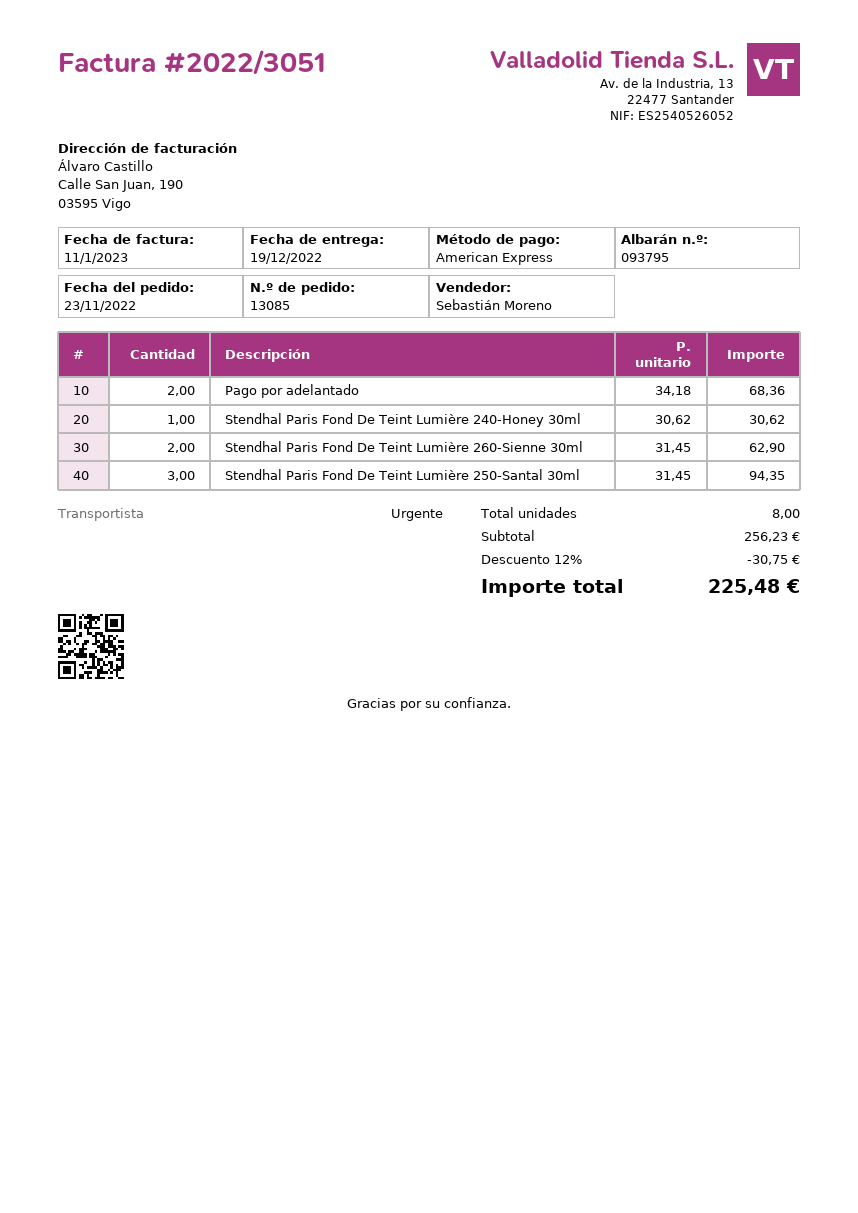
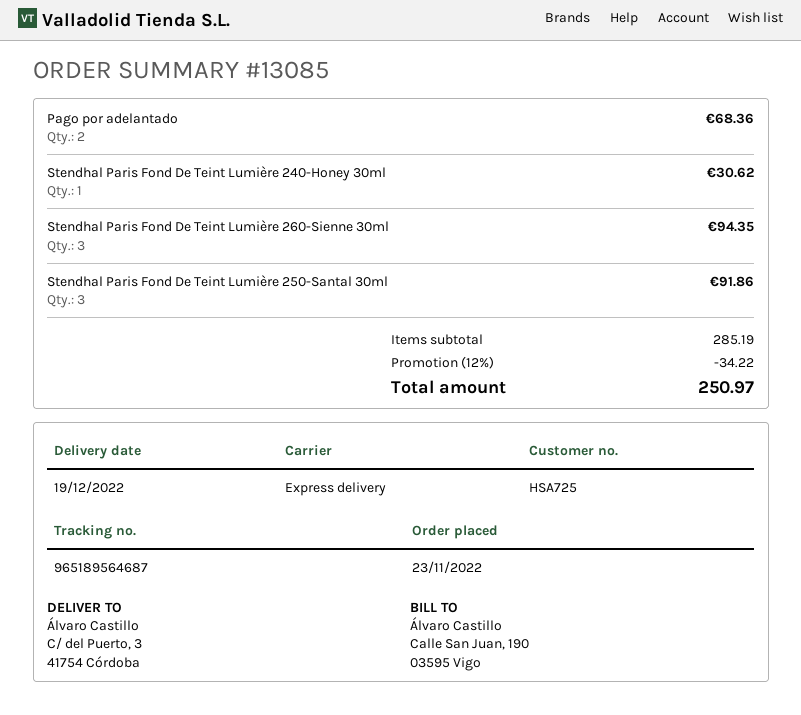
Stendhal Paris Fond De Teint Lumière 260-Sienne 30ml: 2 for 62.90 -> 3 for 94.35
Stendhal Paris Fond De Teint Lumière 250-Santal 30ml: 3 for 94.35 -> 3 for 91.86
subtotal: 256.23 -> 285.19
discount: 12% = 30.75 -> 12% = 34.22
total: 225.48 -> 250.97

